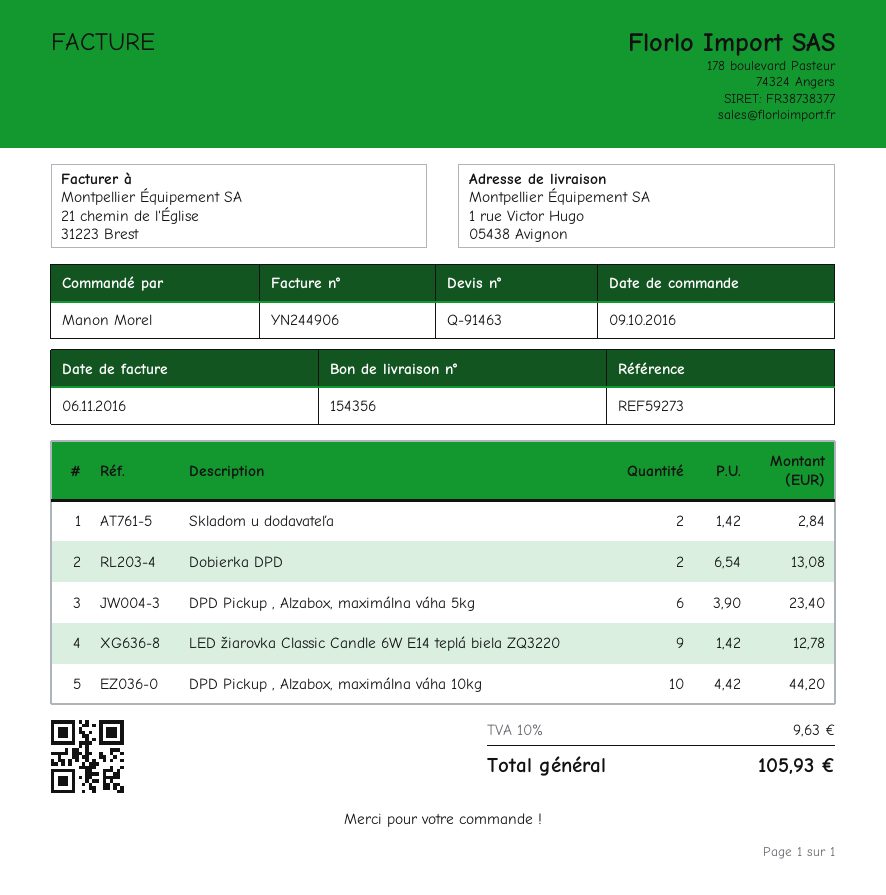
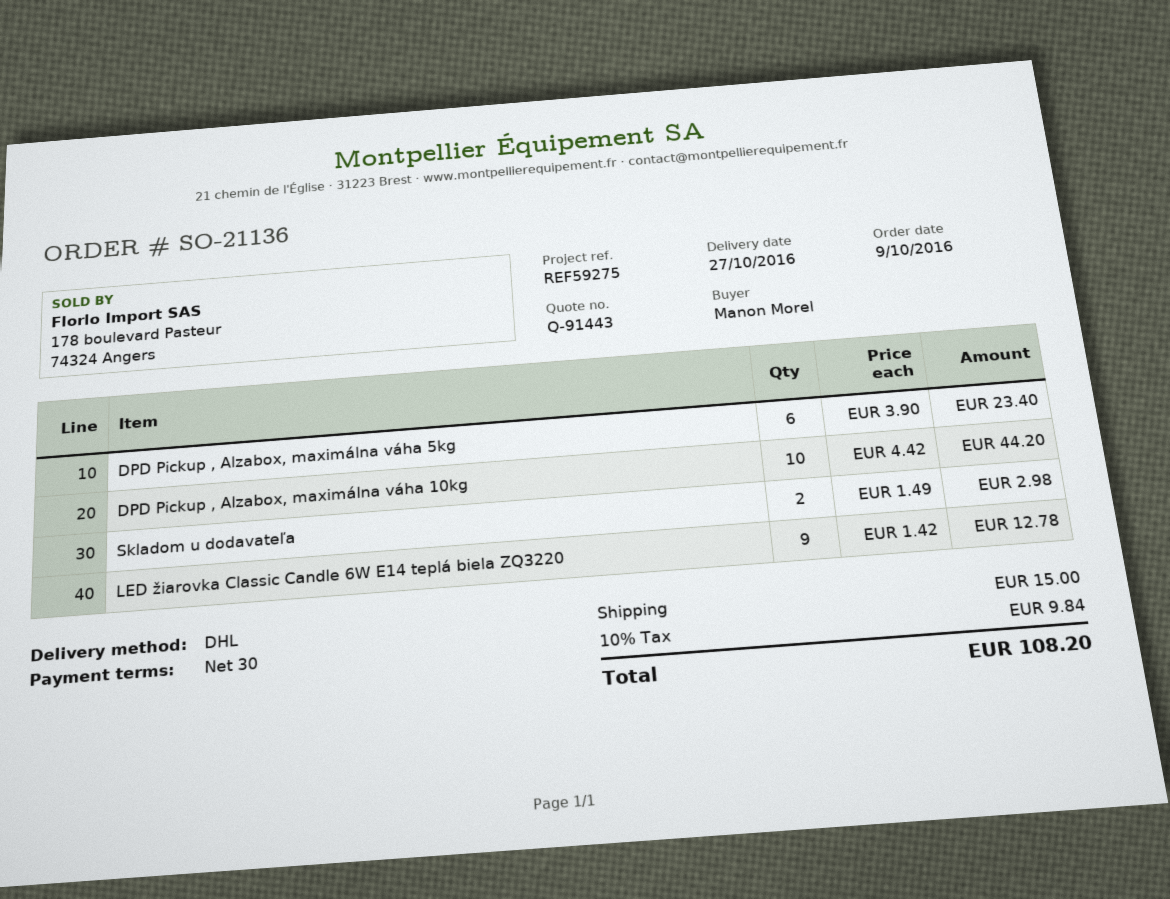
quote number: Q-91463 -> Q-91443
reference: REF59273 -> REF59275
Skladom u dodavateľa: 2 x 1.42 = 2.84 -> 2 x 1.49 = 2.98
Dobierka DPD: 2 x 6.54 = 13.08 -> none
shipping: none -> 15.00
tax: 10% = 9.63 -> 10% = 9.84
total: 105.93 -> 108.20

